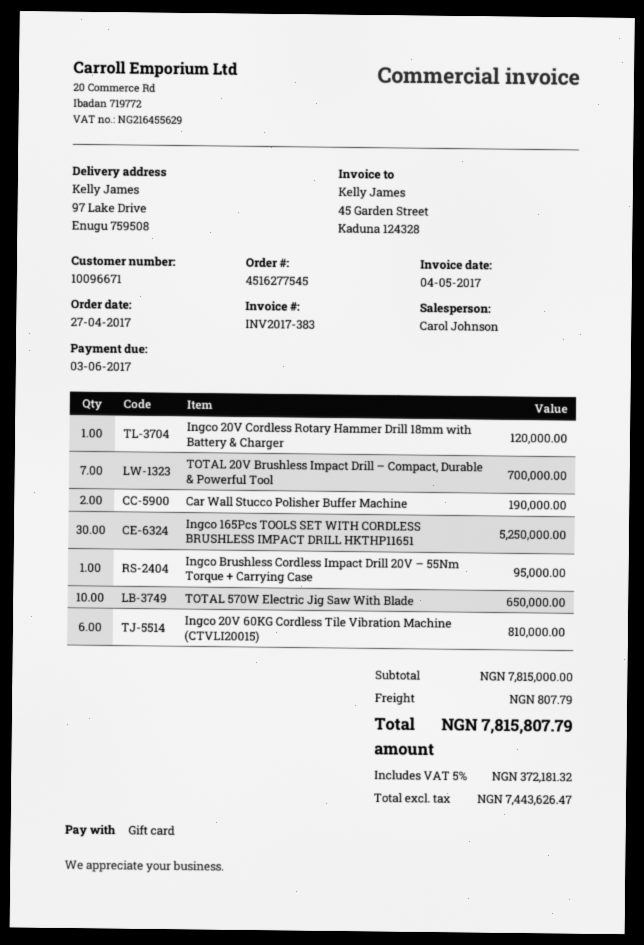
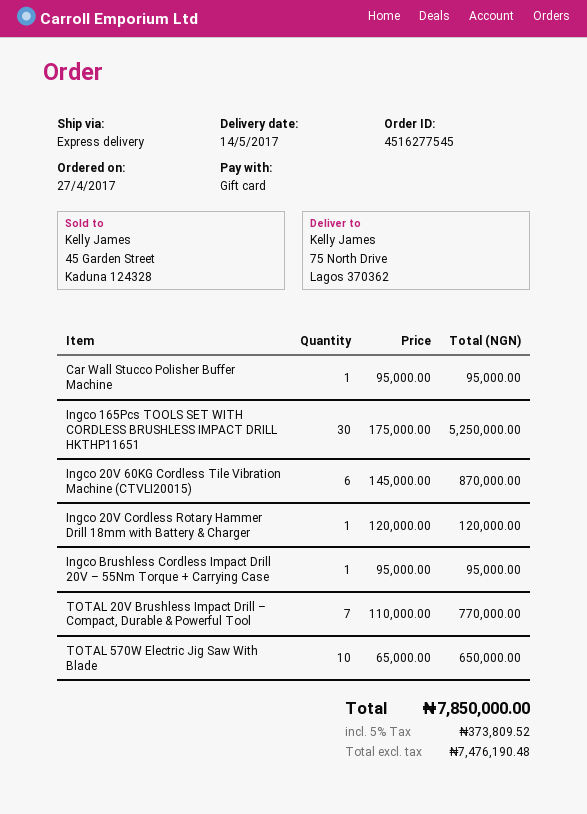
ship to: 97 Lake Drive, Enugu 759508 -> 75 North Drive, Lagos 370362
TOTAL 20V Brushless Impact Drill – Compact, Durable & Powerful Tool: 7 for 700000.00 -> 7 for 770000.00
Car Wall Stucco Polisher Buffer Machine: 2 for 190000.00 -> 1 for 95000.00
Ingco 20V 60KG Cordless Tile Vibration Machine (CTVLI20015): 6 for 810000.00 -> 6 for 870000.00
shipping: 807.79 -> none
net: 7443626.47 -> 7476190.48
tax: 5% = 372181.32 -> 5% = 373809.52
total: 7815807.79 -> 7850000.00

